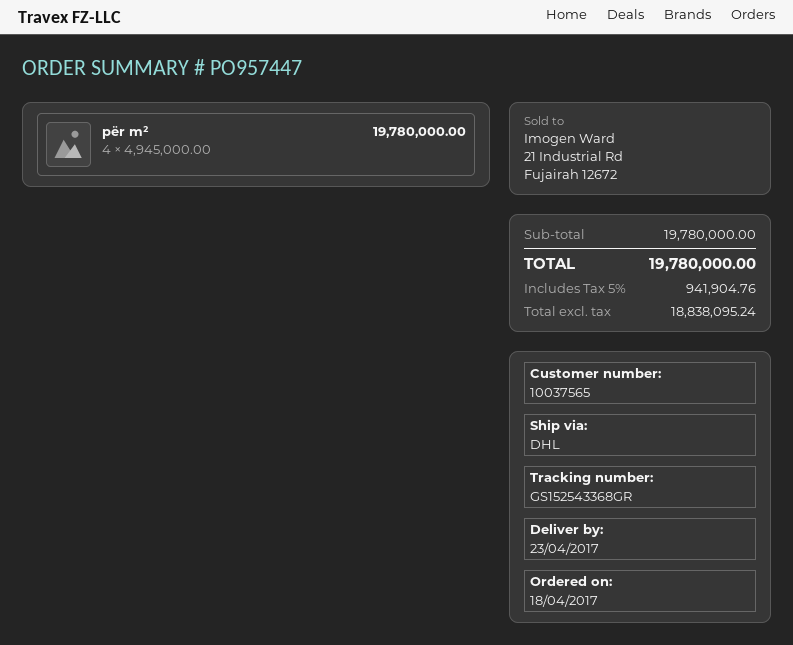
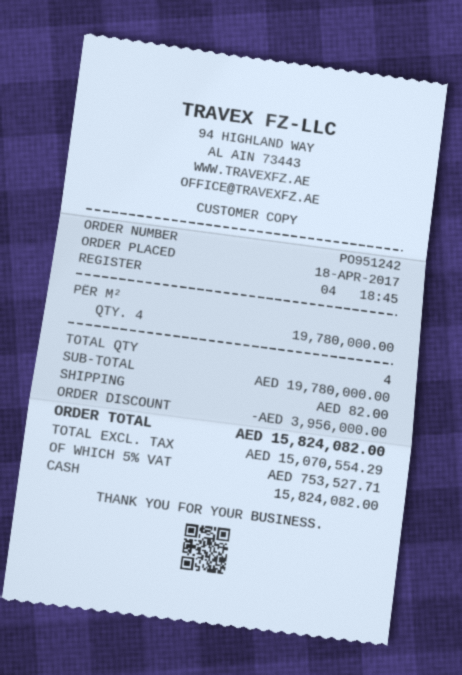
order number: PO957447 -> PO951242
discount: none -> 3956000.00
shipping: none -> 82.00
net: 18838095.24 -> 15070554.29
tax: 5% = 941904.76 -> 5% = 753527.71
total: 19780000.00 -> 15824082.00

